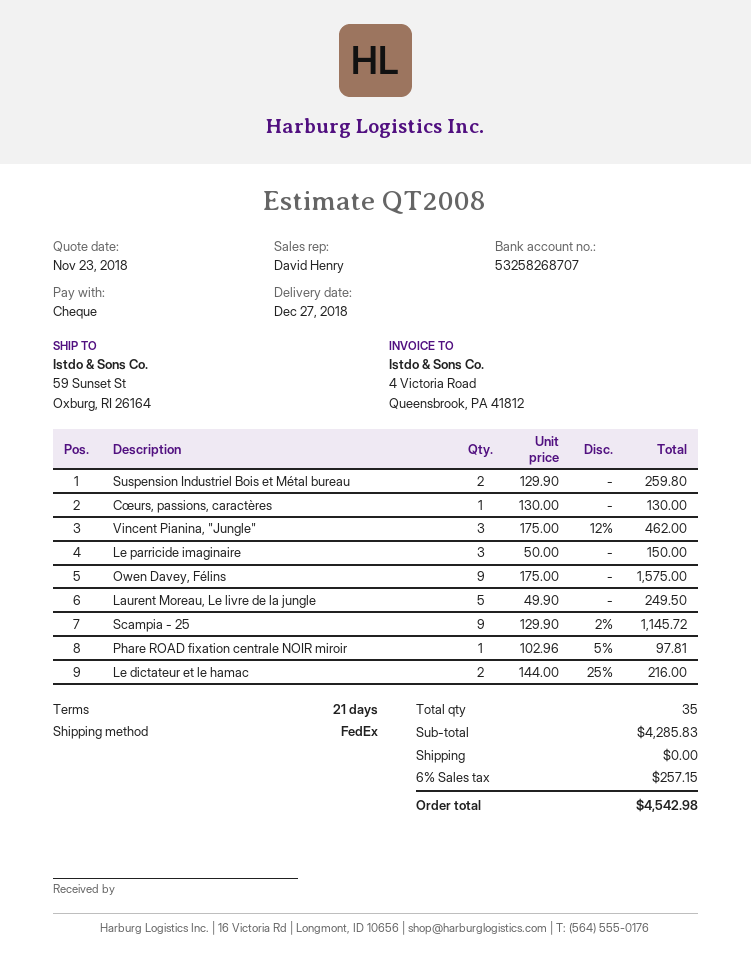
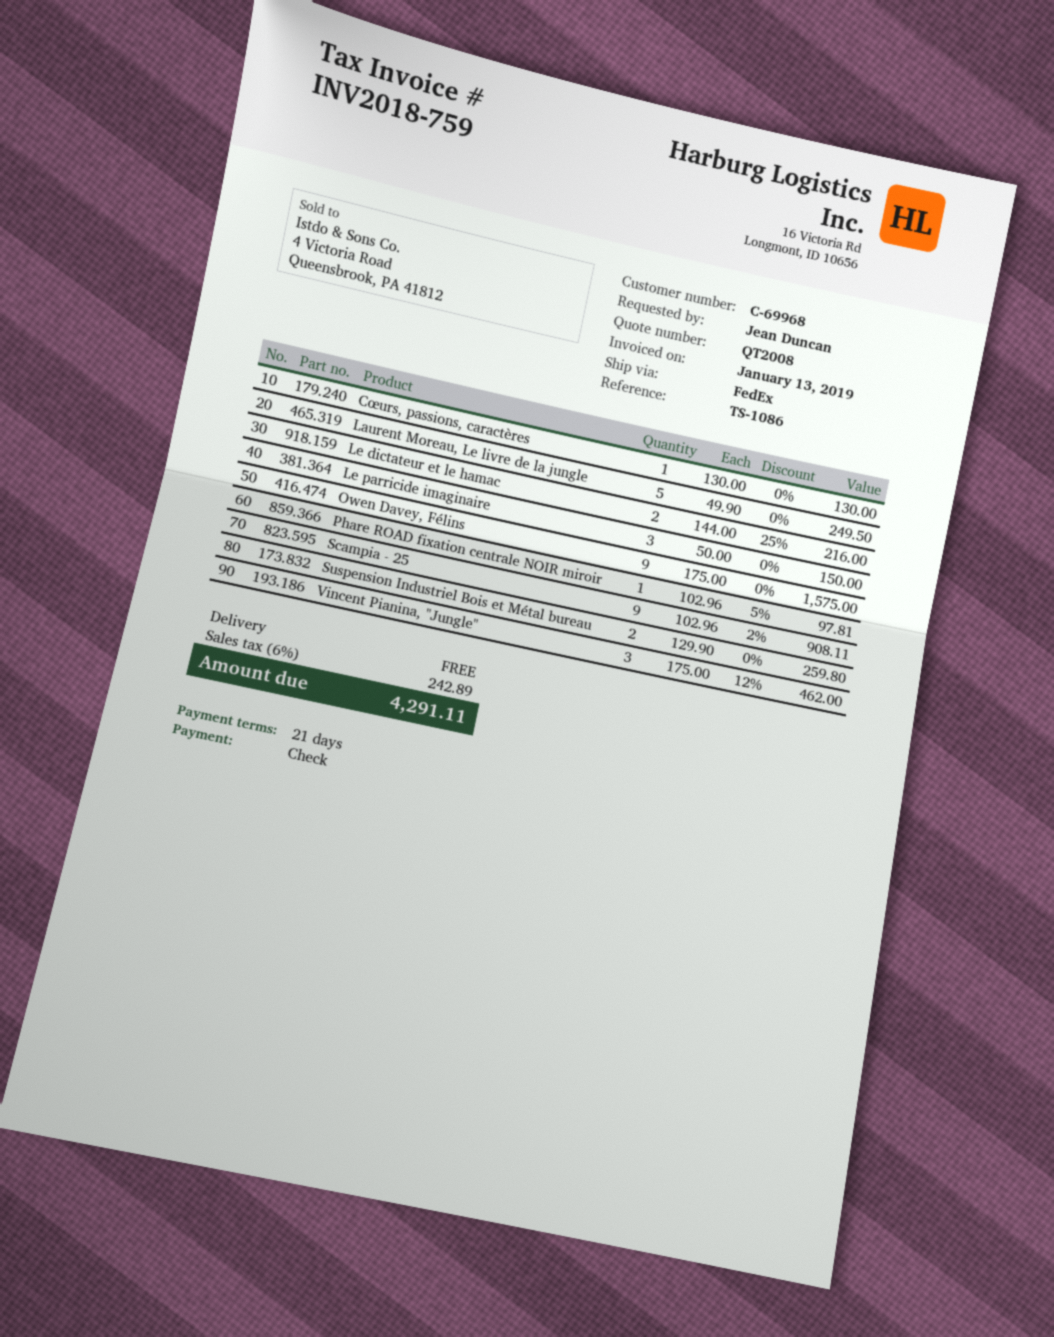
Scampia - 25: 9 x 129.90 - 2% = 1145.72 -> 9 x 102.96 - 2% = 908.11
tax: 6% = 257.15 -> 6% = 242.89
total: 4542.98 -> 4291.11

